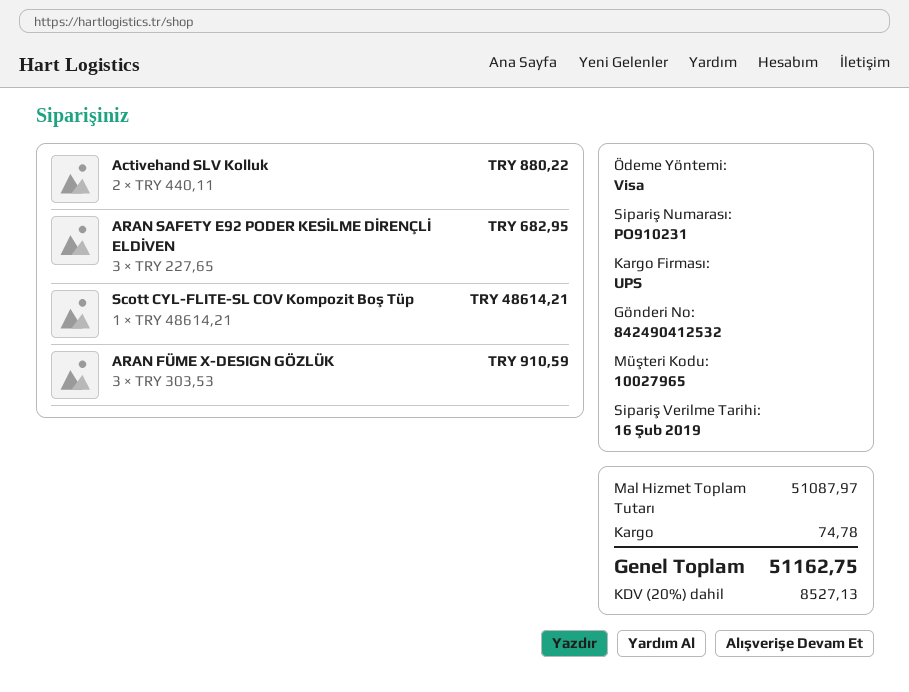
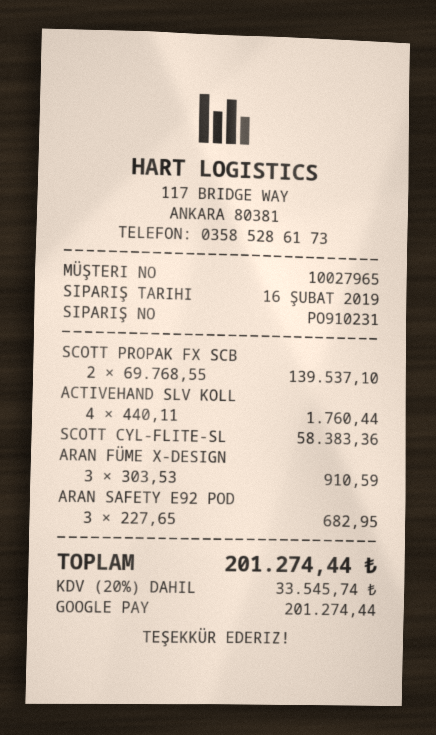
payment method: Visa -> Google Pay
Activehand SLV Kolluk: 2 x 440.11 = 880.22 -> 4 x 440.11 = 1760.44
Scott CYL-FLITE-SL COV Kompozit Boş Tüp: 1 x 48614.21 = 48614.21 -> 1 x 58383.36 = 58383.36
SCOTT PROPAK FX SCB: none -> 2 x 69768.55 = 139537.10
shipping: 74.78 -> none
tax: 20% = 8527.13 -> 20% = 33545.74
total: 51162.75 -> 201274.44

